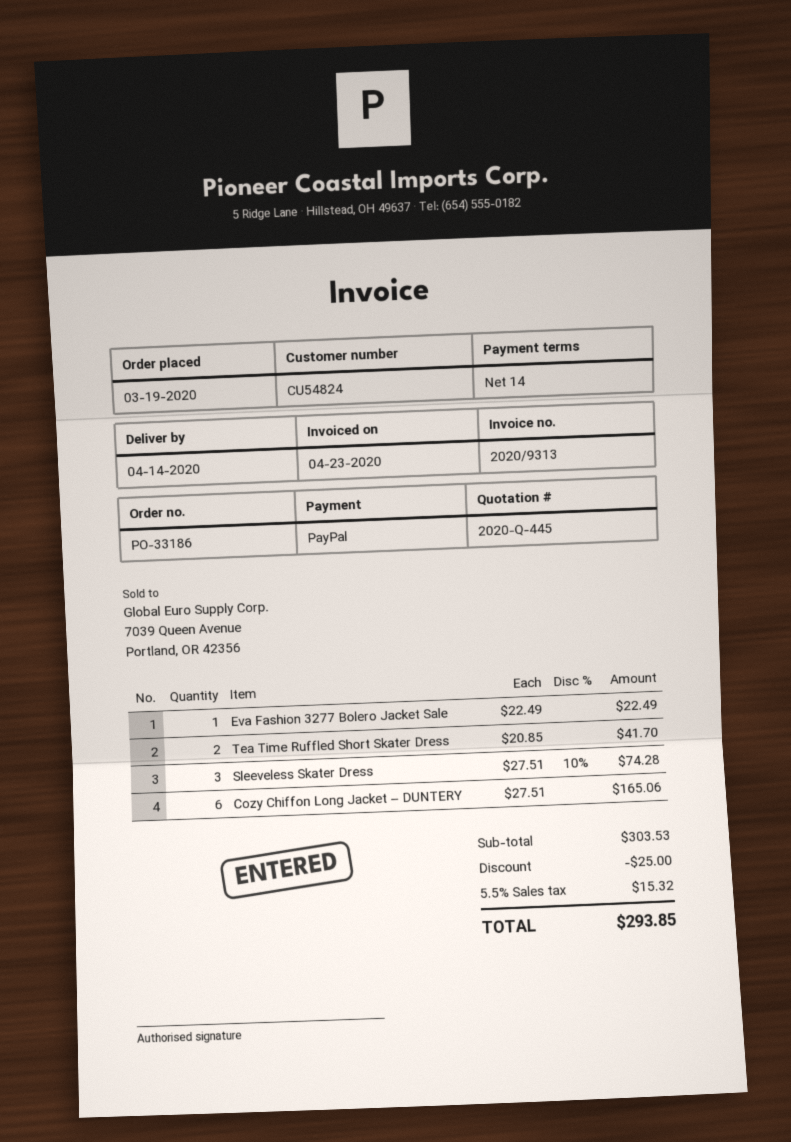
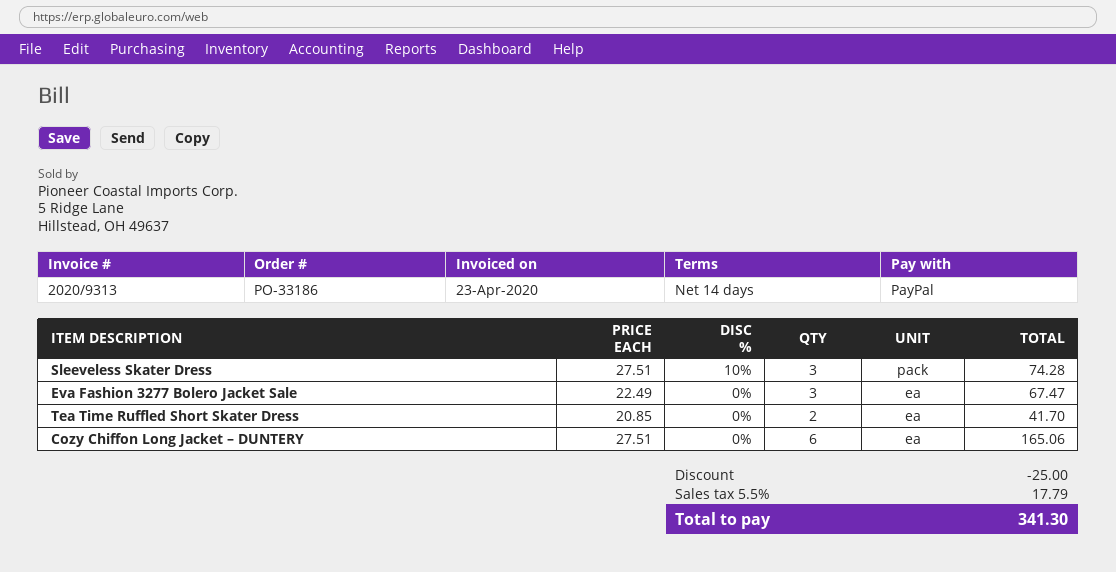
Eva Fashion 3277 Bolero Jacket Sale: 1 x 22.49 = 22.49 -> 3 x 22.49 = 67.47
tax: 5.5% = 15.32 -> 5.5% = 17.79
total: 293.85 -> 341.30

